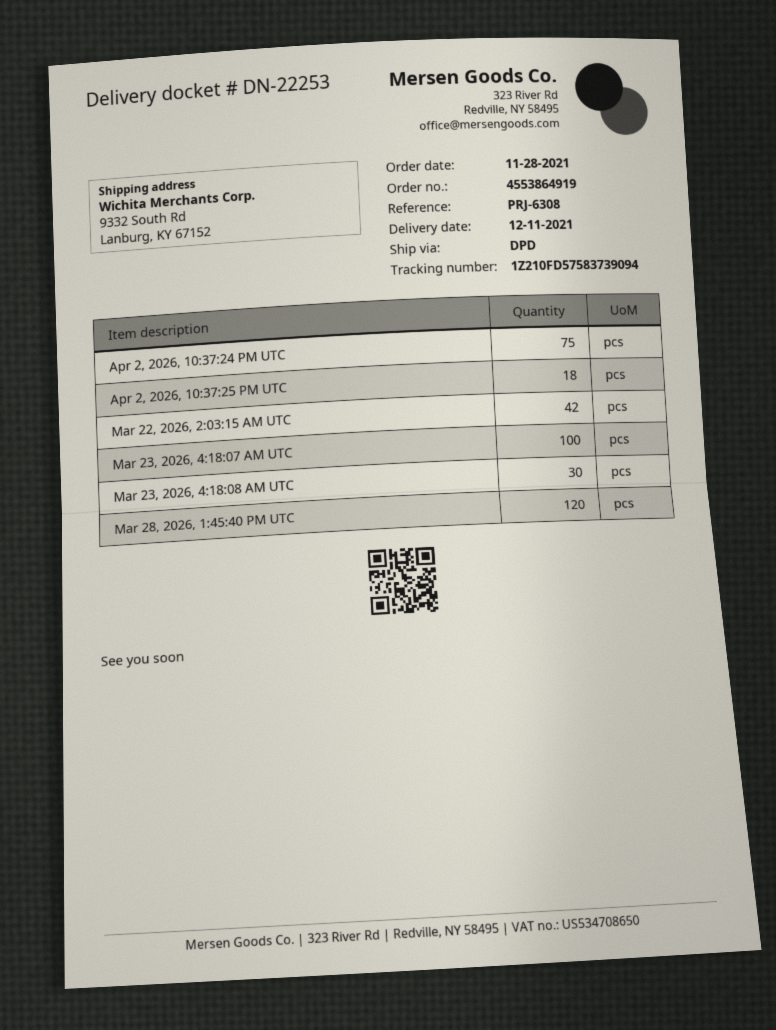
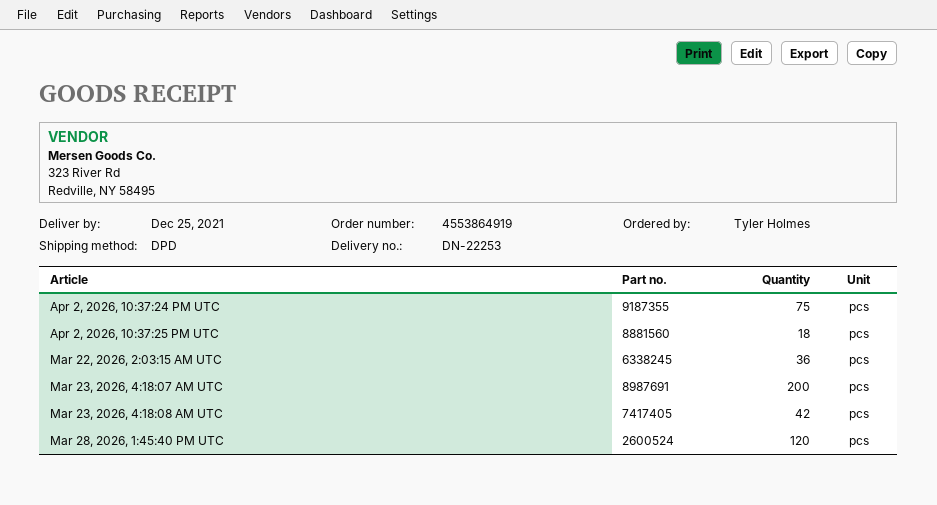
delivery date: 2021-12-11 -> 2021-12-25
Mar 22, 2026, 2:03:15 AM UTC: 42 -> 36
Mar 23, 2026, 4:18:07 AM UTC: 100 -> 200
Mar 23, 2026, 4:18:08 AM UTC: 30 -> 42

